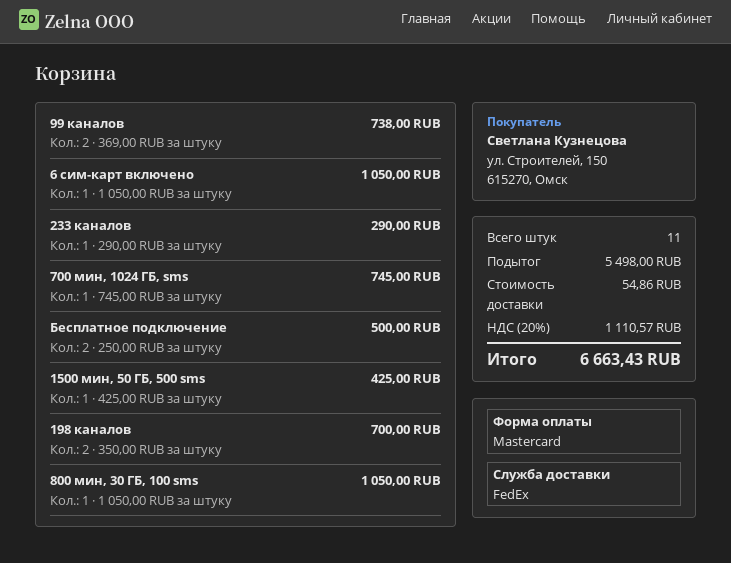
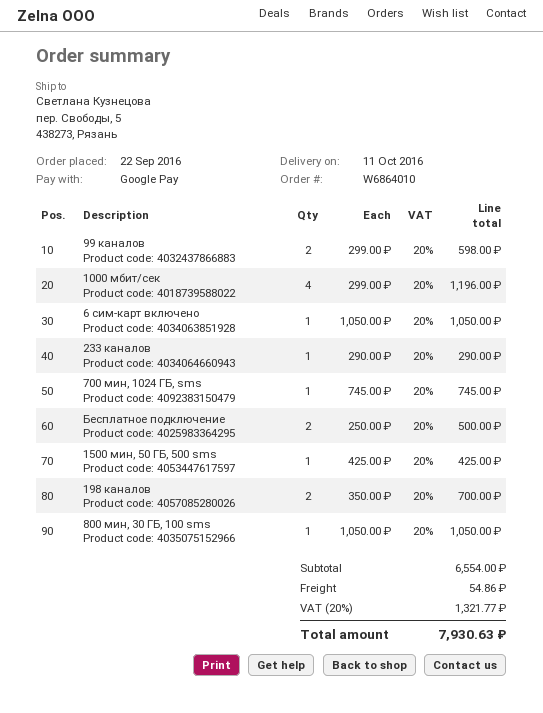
payment method: Mastercard -> Google Pay
99 каналов: 2 x 369.00 = 738.00 -> 2 x 299.00 = 598.00
1000 мбит/сек: none -> 4 x 299.00 = 1196.00
subtotal: 5498.00 -> 6554.00
tax: 20% = 1110.57 -> 20% = 1321.77
total: 6663.43 -> 7930.63

